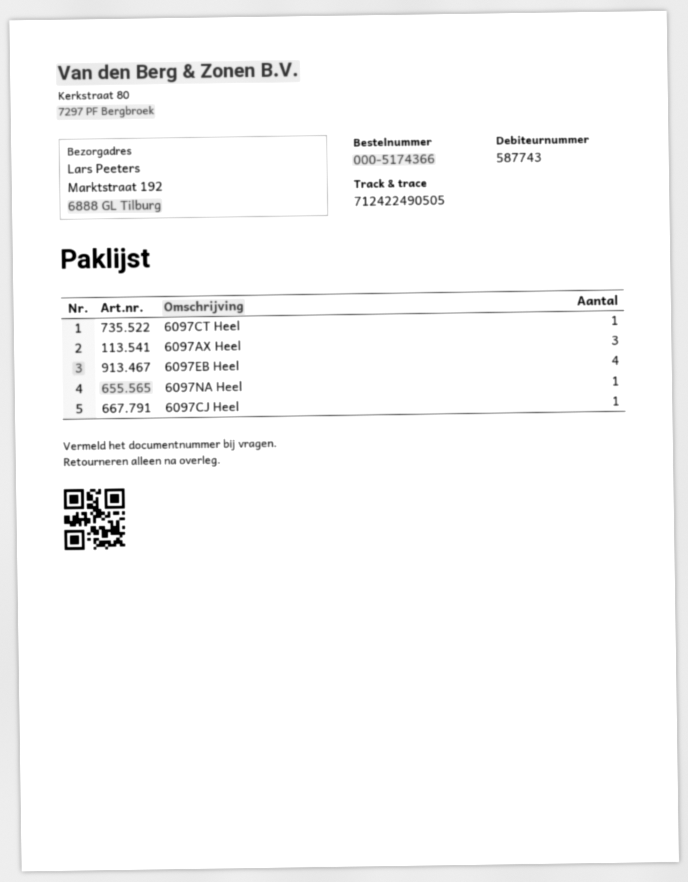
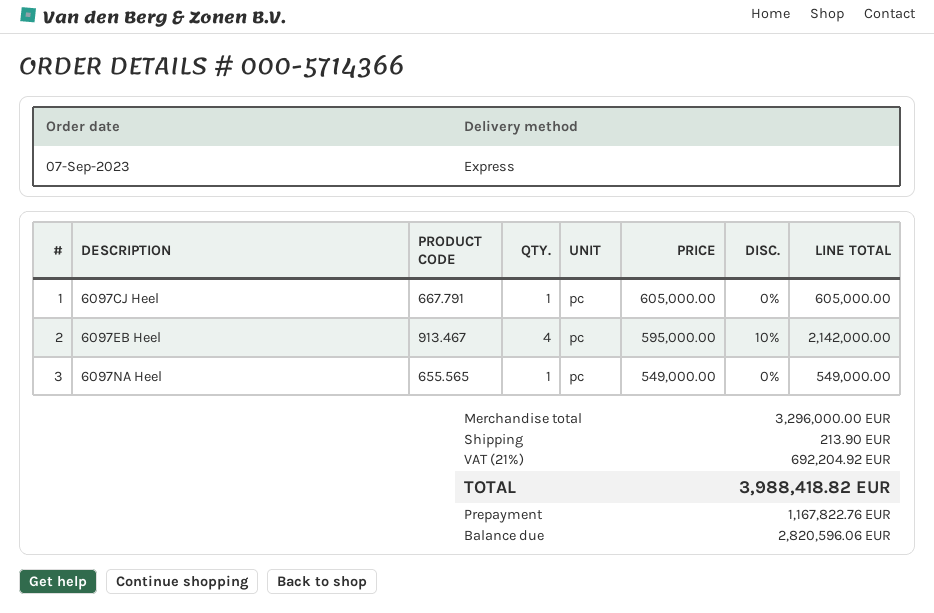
order number: 000-5174366 -> 000-5714366
6097CT Heel: 1 -> none
6097AX Heel: 3 -> none

